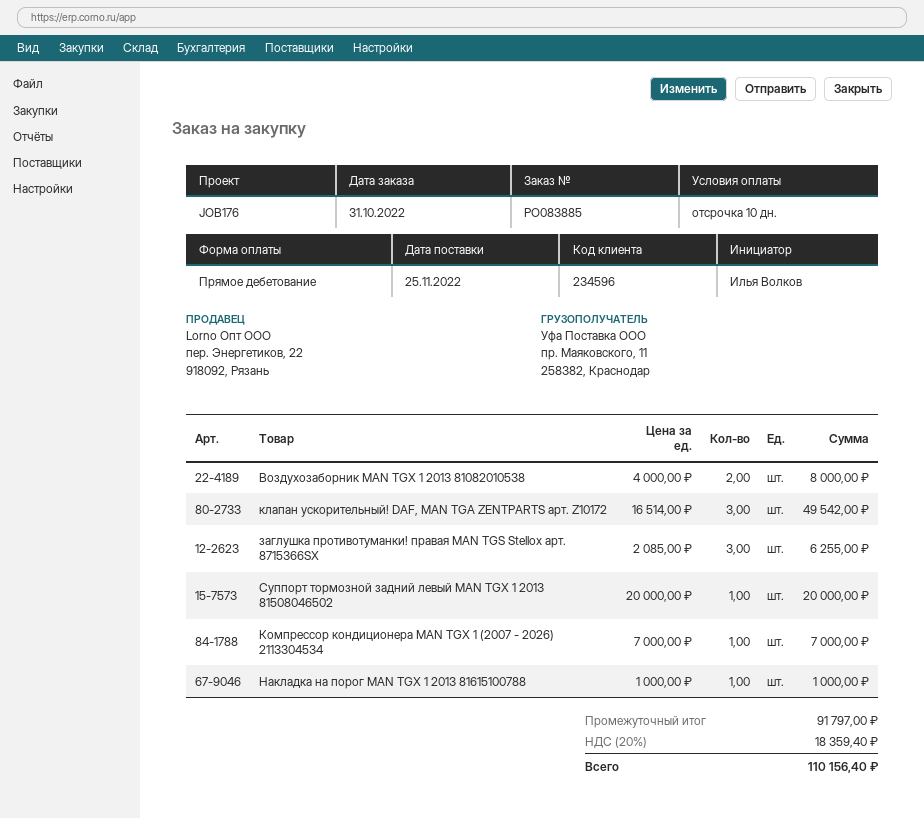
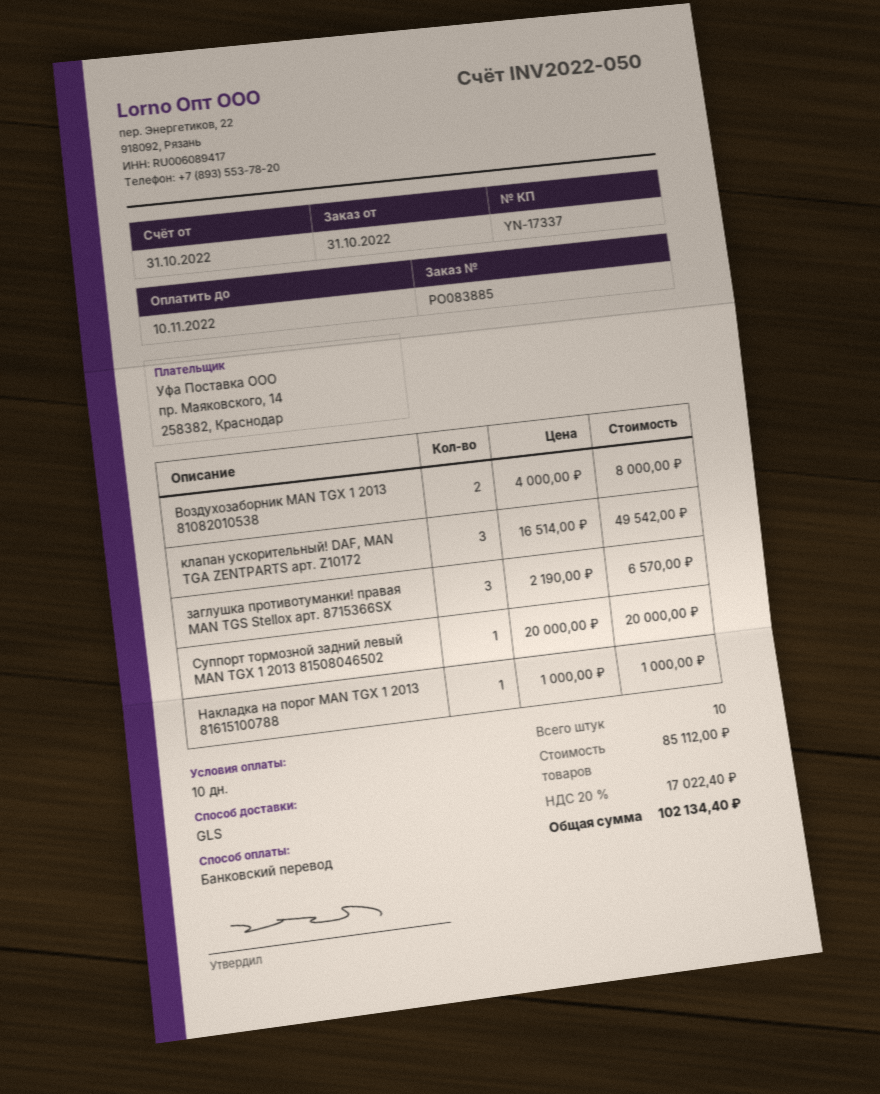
payment method: direct debit -> bank transfer
заглушка противотуманки! правая MAN TGS Stellox арт. 8715366SX: 3 x 2085.00 = 6255.00 -> 3 x 2190.00 = 6570.00
Компрессор кондиционера MAN TGX 1 (2007 - 2026) 2113304534: 1 x 7000.00 = 7000.00 -> none
subtotal: 91797.00 -> 85112.00
tax: 20% = 18359.40 -> 20% = 17022.40
total: 110156.40 -> 102134.40

